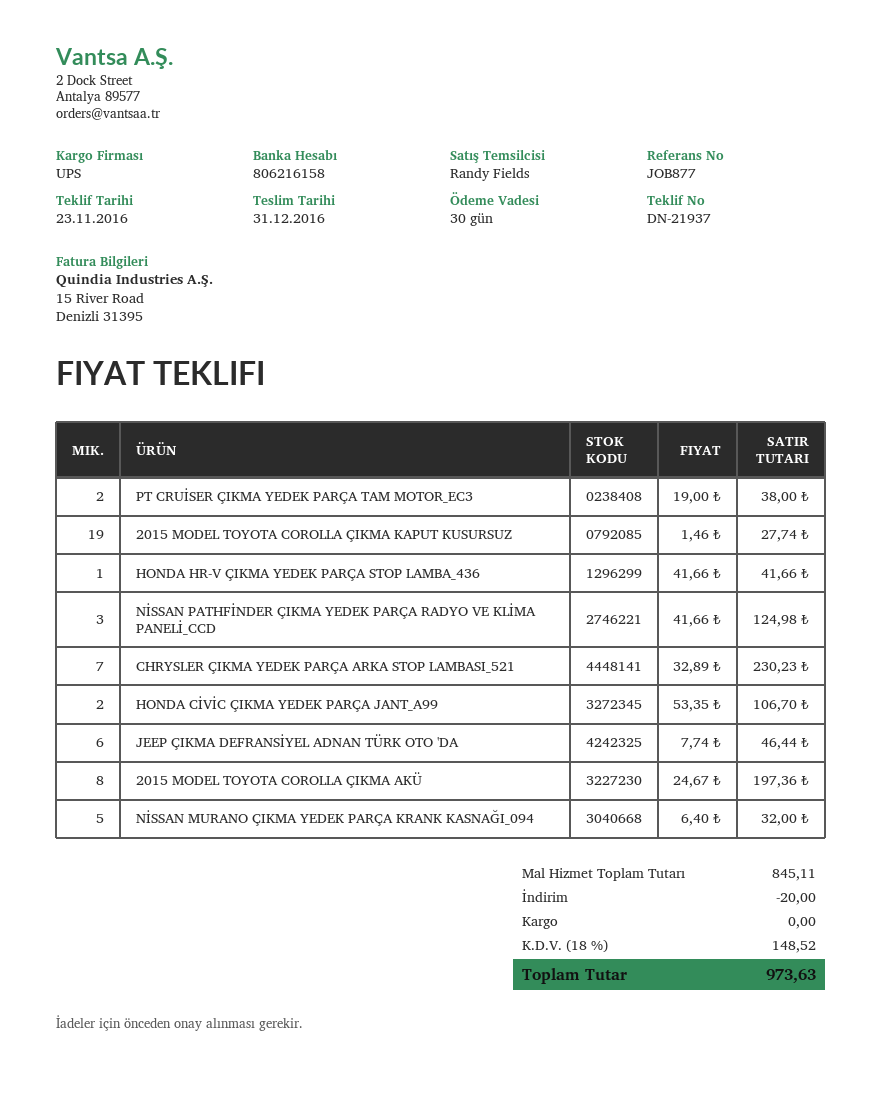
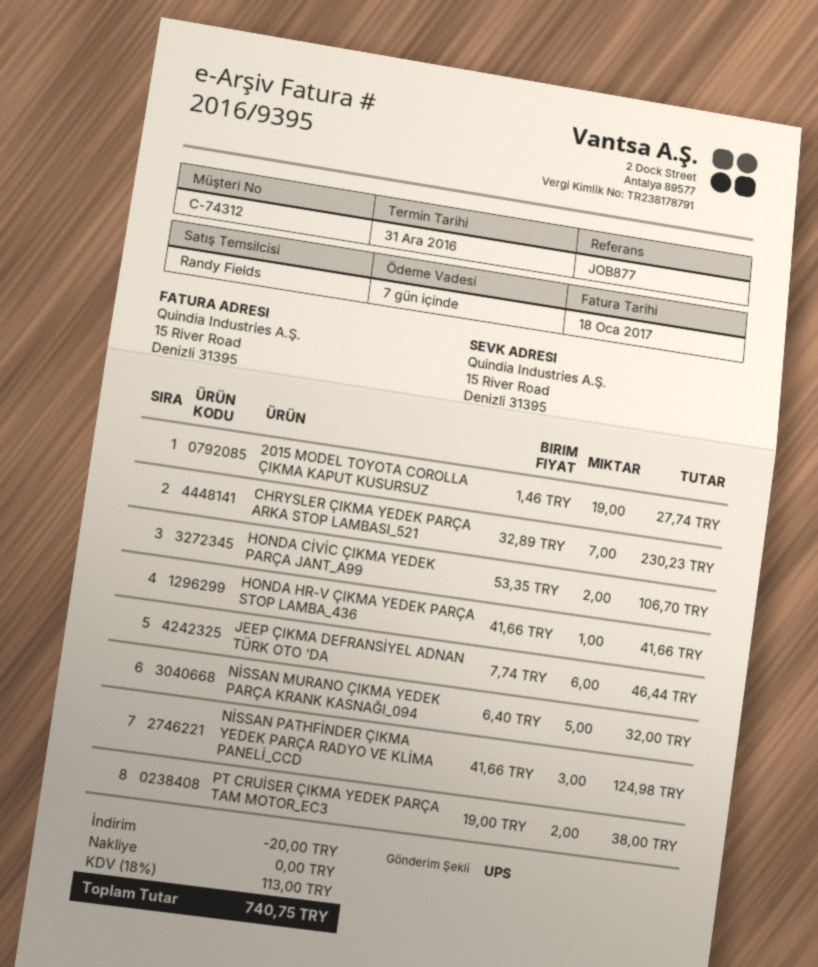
payment terms: 30 days -> 7 days
2015 MODEL TOYOTA COROLLA ÇIKMA AKÜ: 8 x 24.67 = 197.36 -> none
tax: 18% = 148.52 -> 18% = 113.00
total: 973.63 -> 740.75

